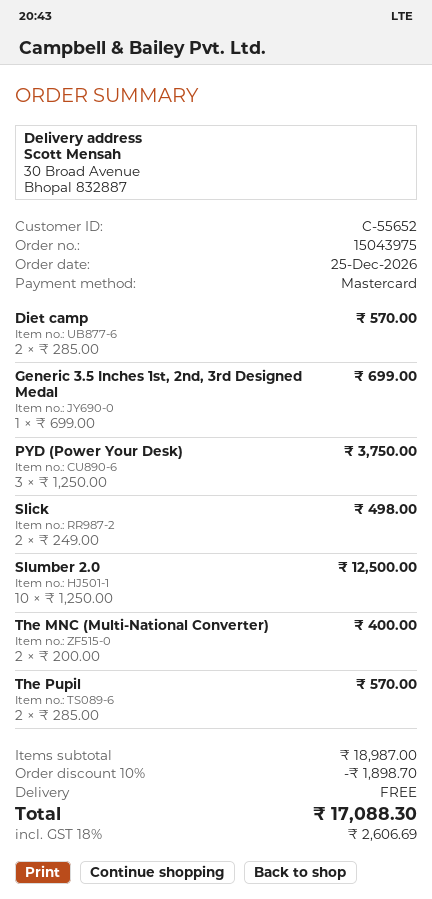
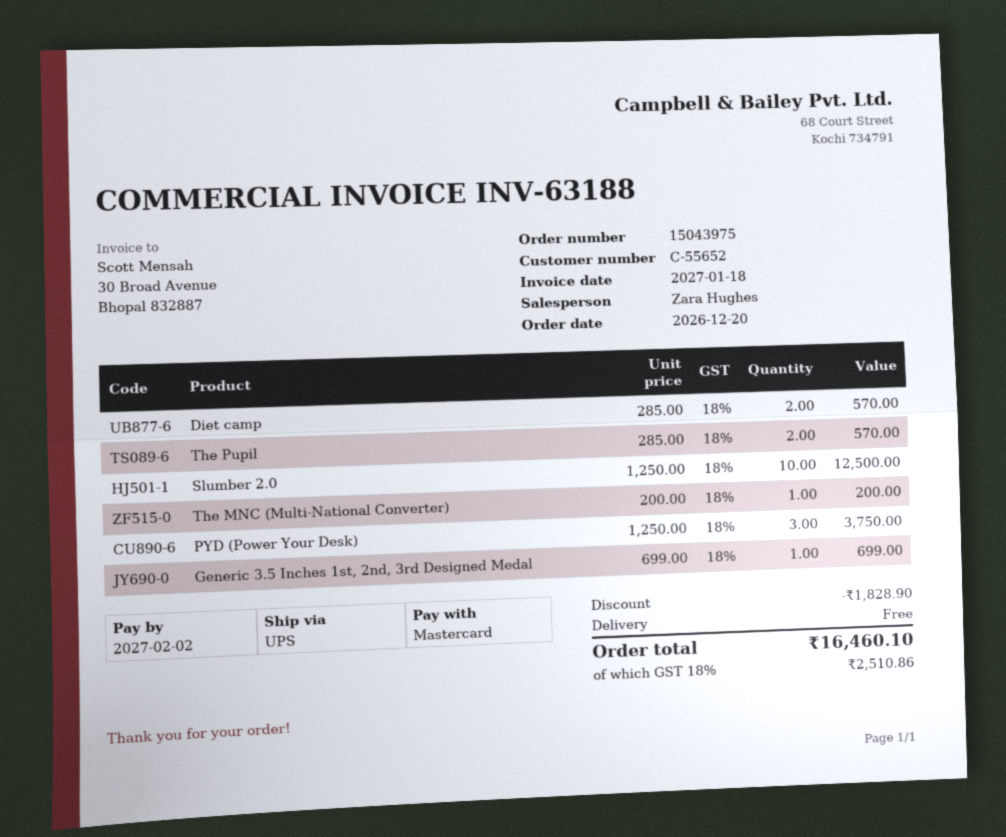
order date: 2026-12-25 -> 2026-12-20
Slick: 2 x 249.00 = 498.00 -> none
The MNC (Multi-National Converter): 2 x 200.00 = 400.00 -> 1 x 200.00 = 200.00
discount: 1898.70 -> 1828.90
tax: 18% = 2606.69 -> 18% = 2510.86
total: 17088.30 -> 16460.10

